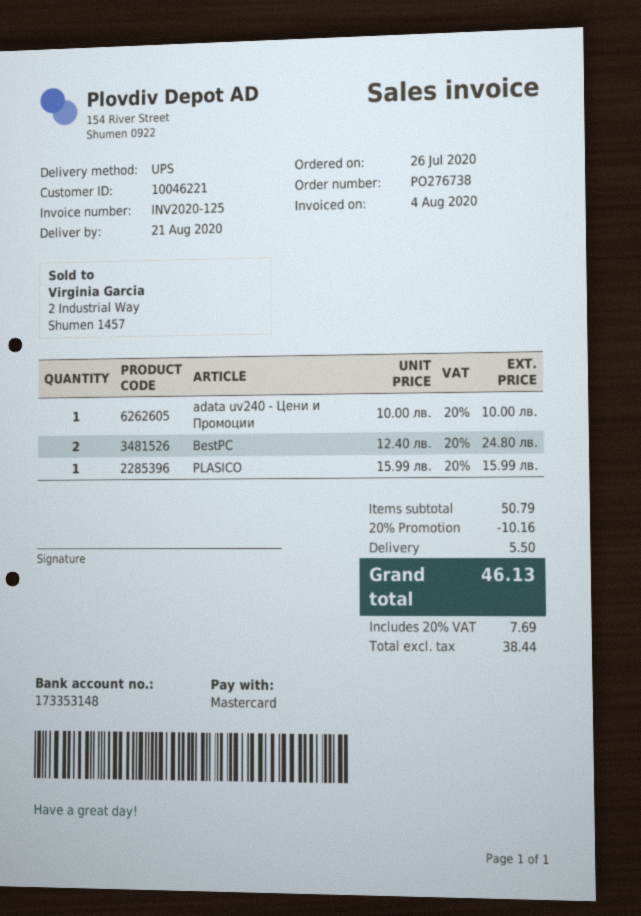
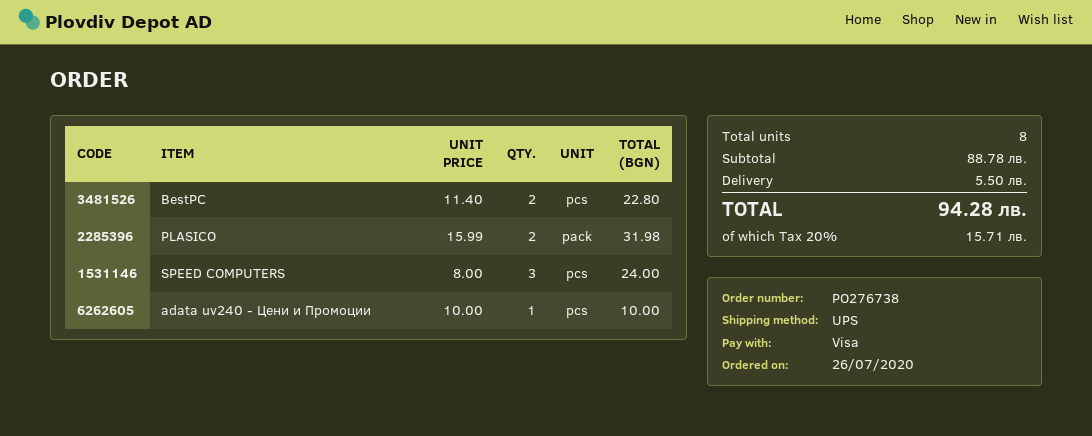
payment method: Mastercard -> Visa
BestPC: 2 x 12.40 = 24.80 -> 2 x 11.40 = 22.80
PLASICO: 1 x 15.99 = 15.99 -> 2 x 15.99 = 31.98
SPEED COMPUTERS: none -> 3 x 8.00 = 24.00
subtotal: 50.79 -> 88.78
discount: 20% = 10.16 -> none
tax: 20% = 7.69 -> 20% = 15.71
total: 46.13 -> 94.28

